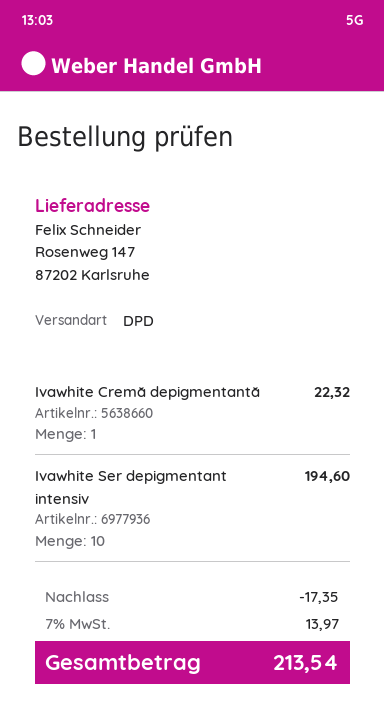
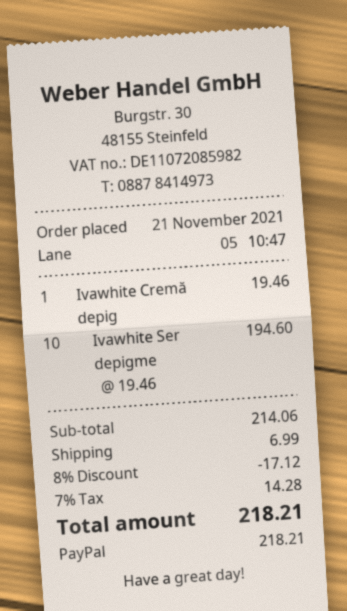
Ivawhite Cremă depigmentantă: 1 for 22.32 -> 1 for 19.46
discount: 17.35 -> 17.12
shipping: none -> 6.99
tax: 7% = 13.97 -> 7% = 14.28
total: 213.54 -> 218.21

